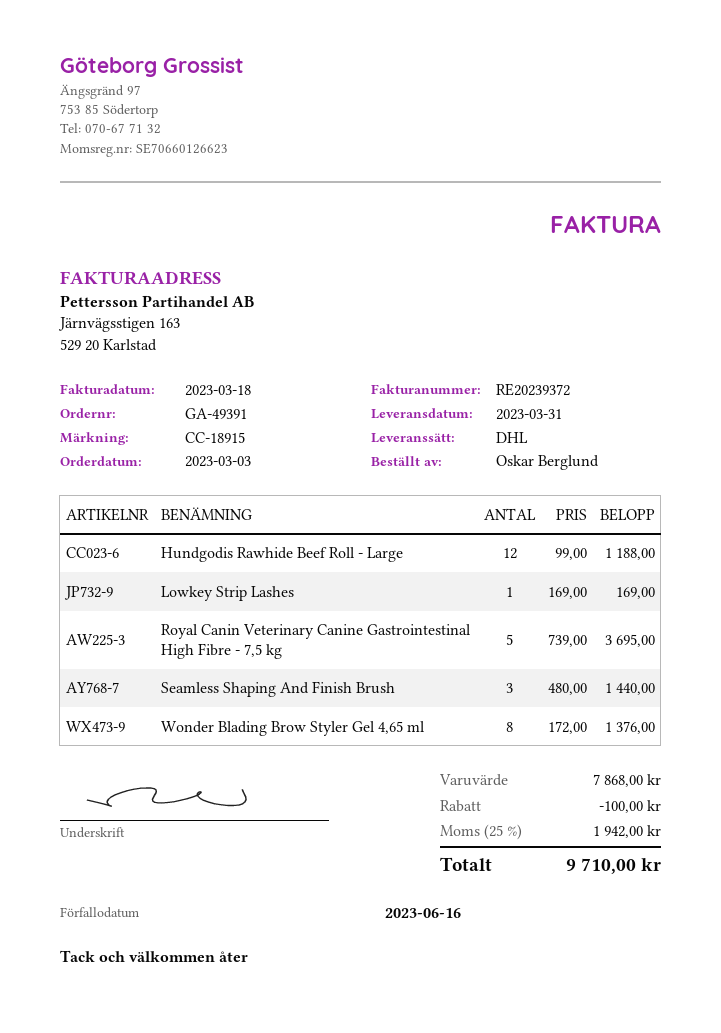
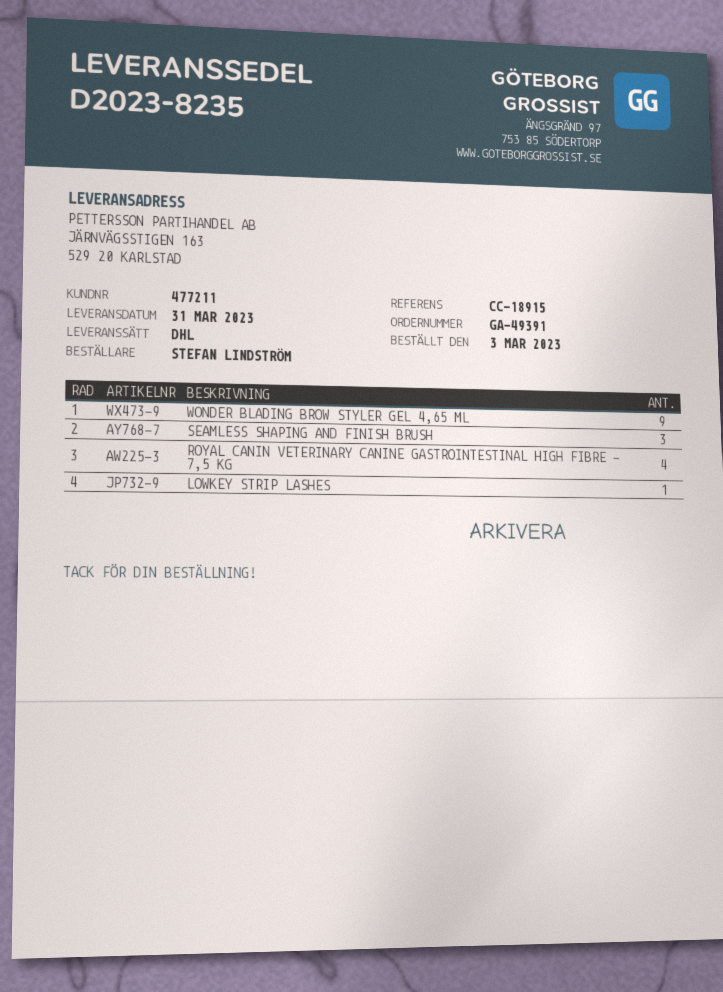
ordered by: Oskar Berglund -> STEFAN LINDSTRÖM
Hundgodis Rawhide Beef Roll - Large: 12 -> none
Royal Canin Veterinary Canine Gastrointestinal High Fibre - 7,5 kg: 5 -> 4
Wonder Blading Brow Styler Gel 4,65 ml: 8 -> 9

